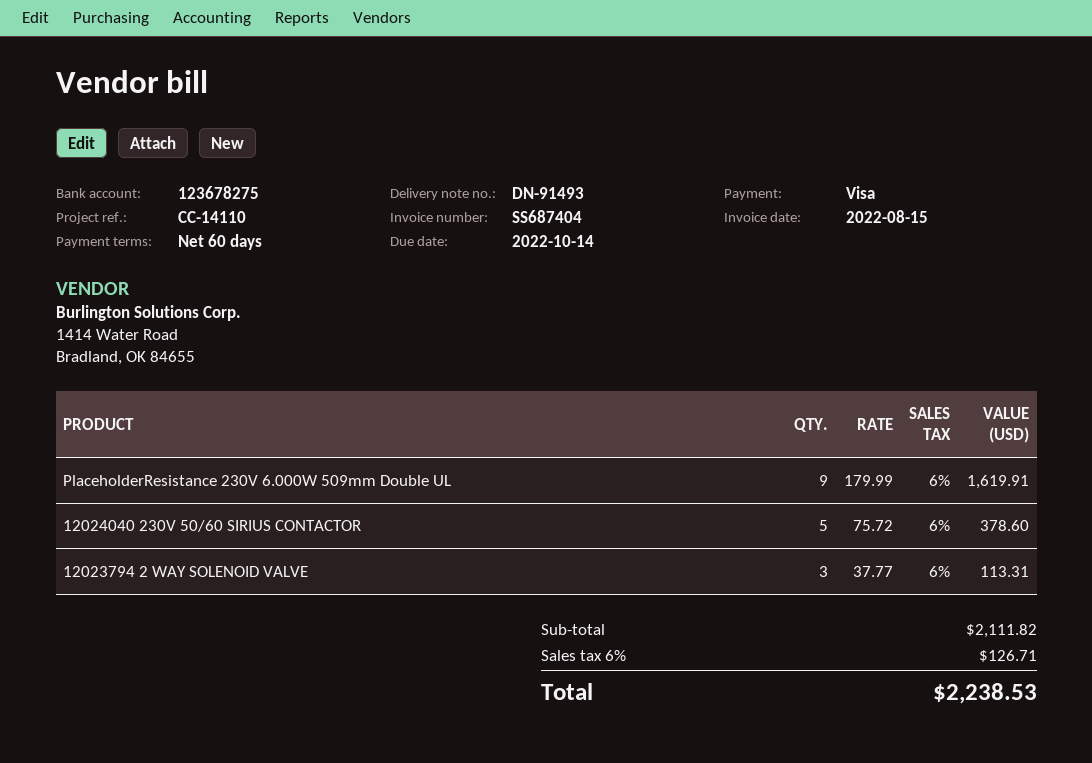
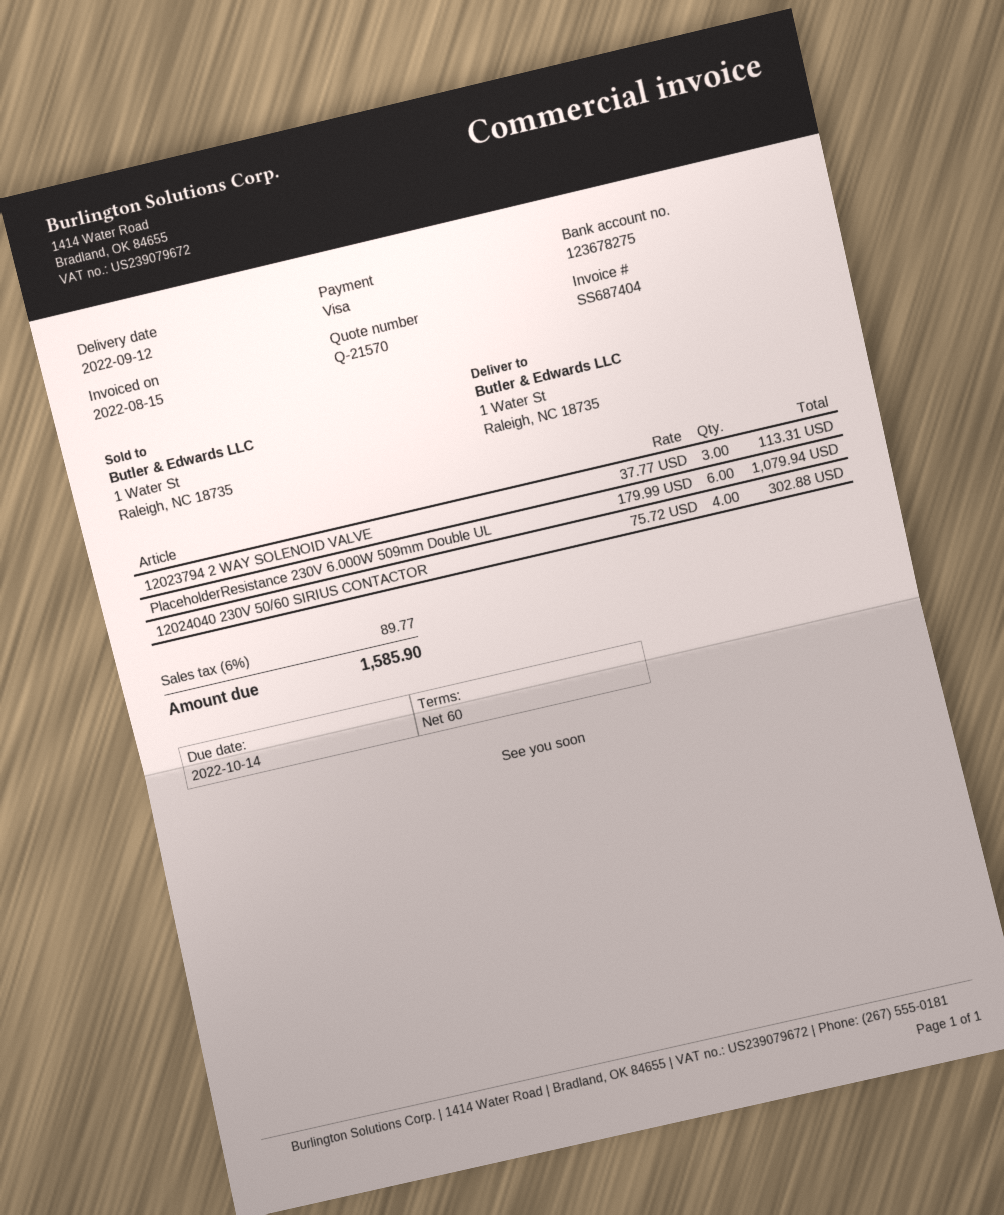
PlaceholderResistance 230V 6.000W 509mm Double UL: 9 x 179.99 = 1619.91 -> 6 x 179.99 = 1079.94
12024040 230V 50/60 SIRIUS CONTACTOR: 5 x 75.72 = 378.60 -> 4 x 75.72 = 302.88
tax: 6% = 126.71 -> 6% = 89.77
total: 2238.53 -> 1585.90

